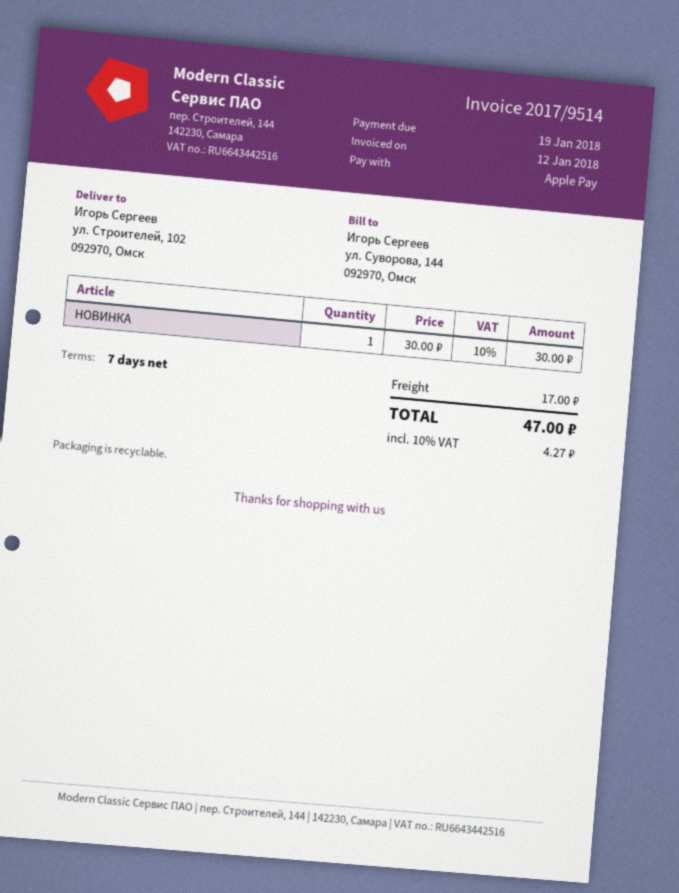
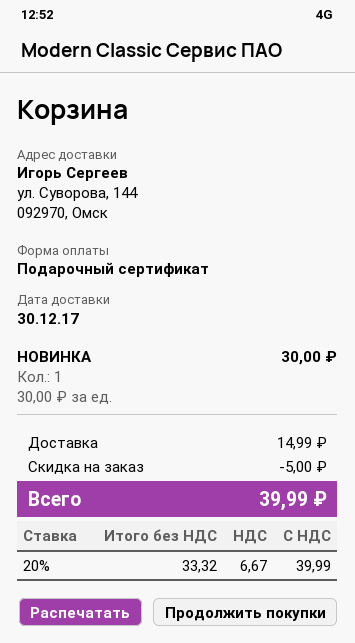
payment method: Apple Pay -> gift card
ship to: ул. Строителей, 102, 092970, Омск -> ул. Суворова, 144, 092970, Омск
discount: none -> 5.00
shipping: 17.00 -> 14.99
tax: 10% = 4.27 -> 20% = 6.67
total: 47.00 -> 39.99

